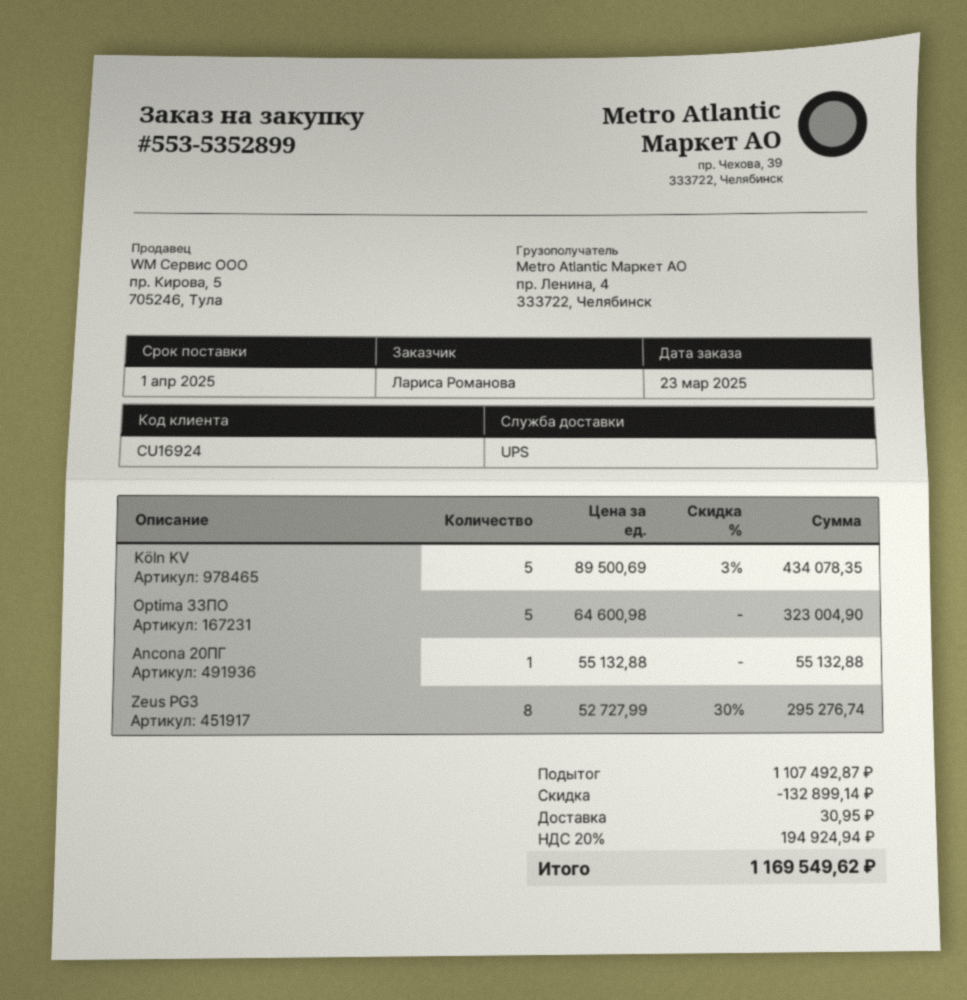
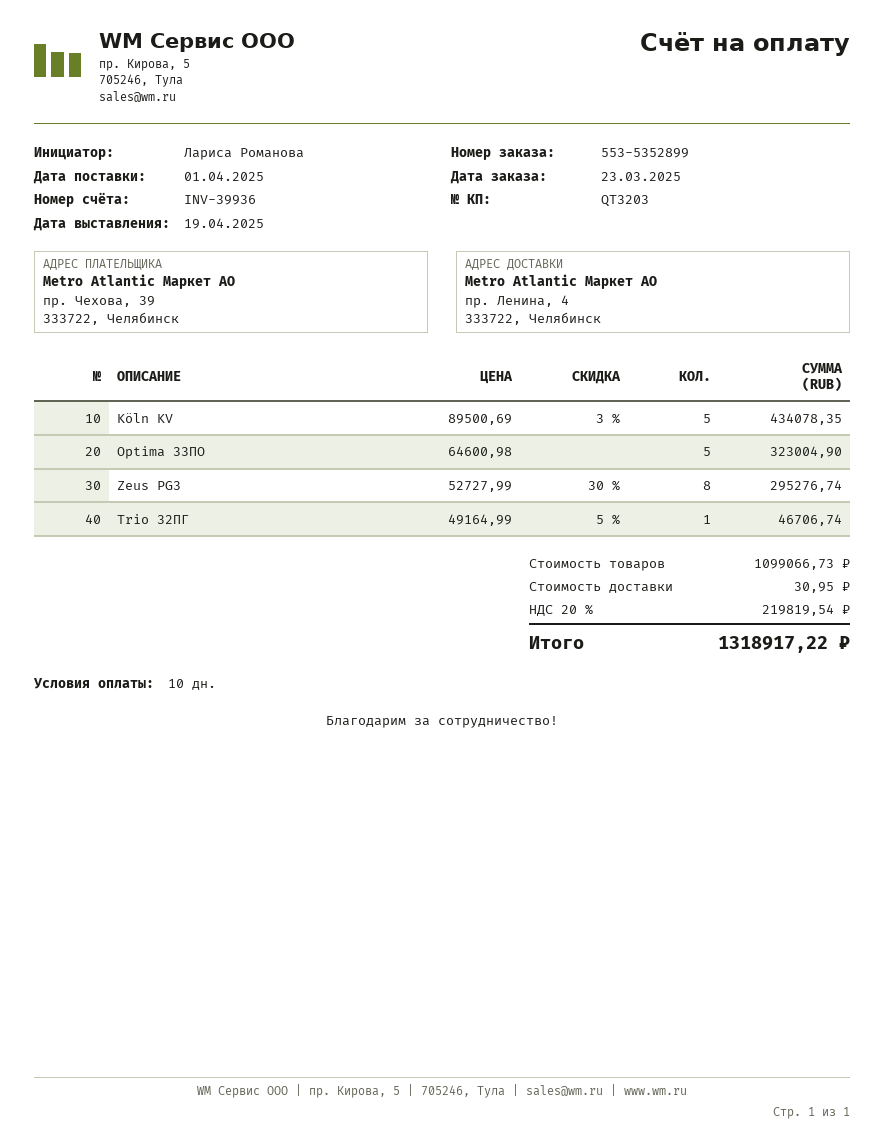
Ancona 20ПГ: 1 x 55132.88 = 55132.88 -> none
Trio 32ПГ: none -> 1 x 49164.99 - 5% = 46706.74
subtotal: 1107492.87 -> 1099066.73
discount: 132899.14 -> none
tax: 20% = 194924.94 -> 20% = 219819.54
total: 1169549.62 -> 1318917.22

